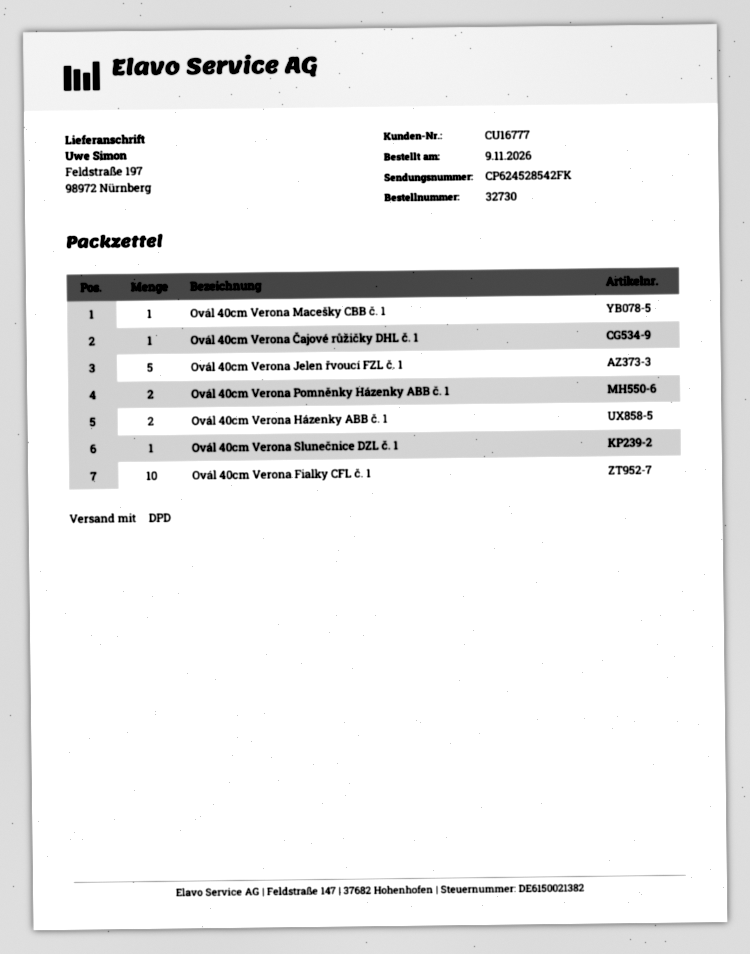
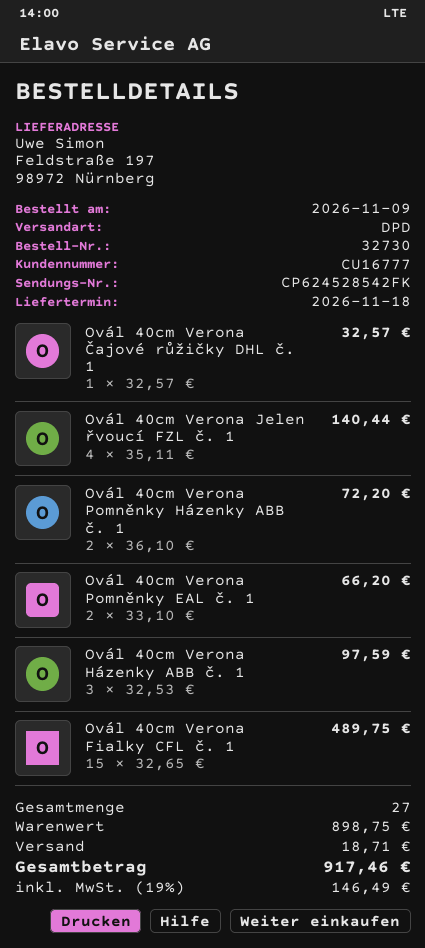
Ovál 40cm Verona Macešky CBB č. 1: 1 -> none
Ovál 40cm Verona Jelen řvoucí FZL č. 1: 5 -> 4
Ovál 40cm Verona Házenky ABB č. 1: 2 -> 3
Ovál 40cm Verona Slunečnice DZL č. 1: 1 -> none
Ovál 40cm Verona Fialky CFL č. 1: 10 -> 15
Ovál 40cm Verona Pomněnky EAL č. 1: none -> 2

